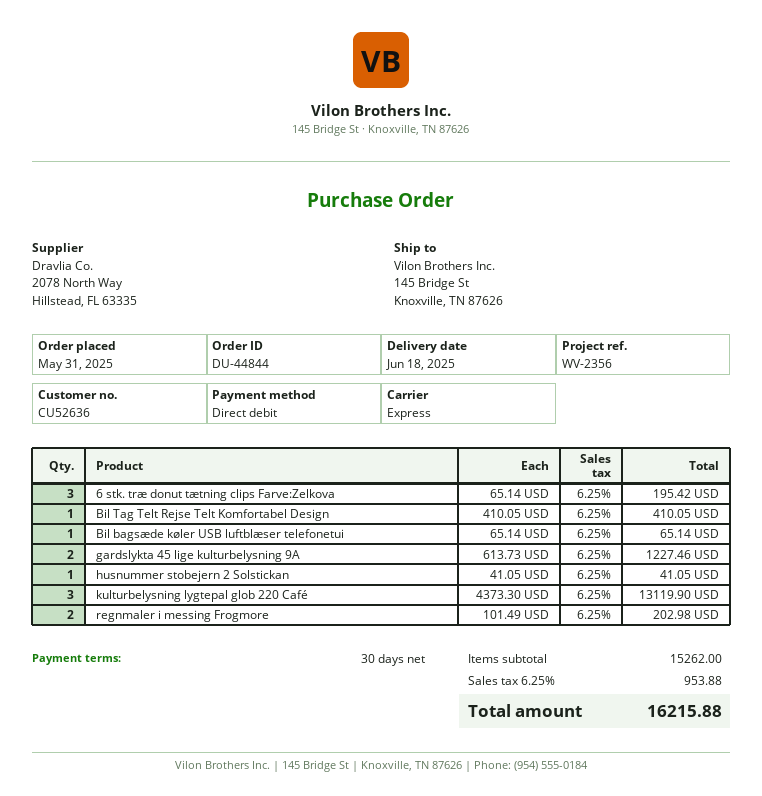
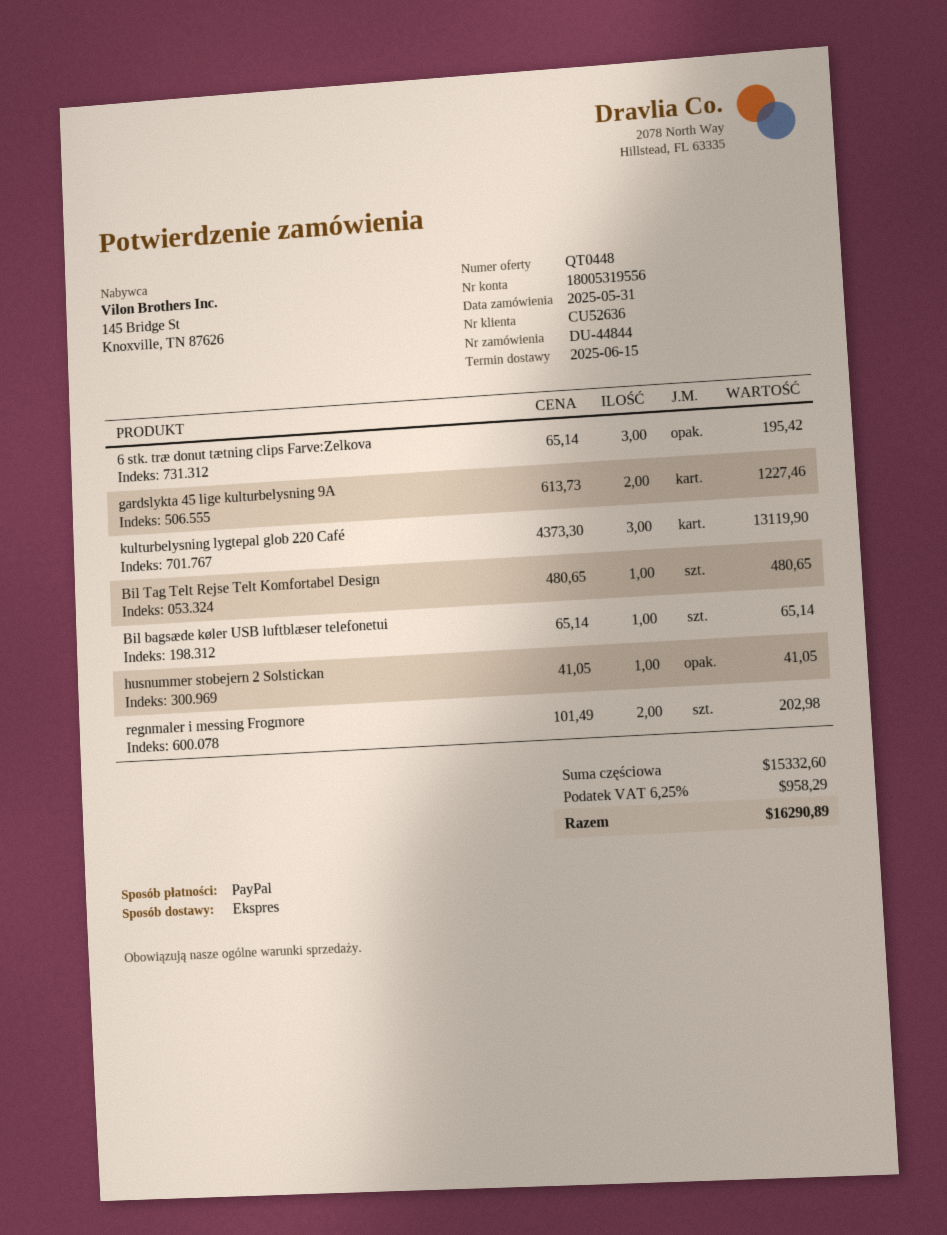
delivery date: 2025-06-18 -> 2025-06-15
payment method: direct debit -> PayPal
Bil Tag Telt Rejse Telt Komfortabel Design: 1 x 410.05 = 410.05 -> 1 x 480.65 = 480.65
subtotal: 15262.00 -> 15332.60
tax: 6.25% = 953.88 -> 6.25% = 958.29
total: 16215.88 -> 16290.89

